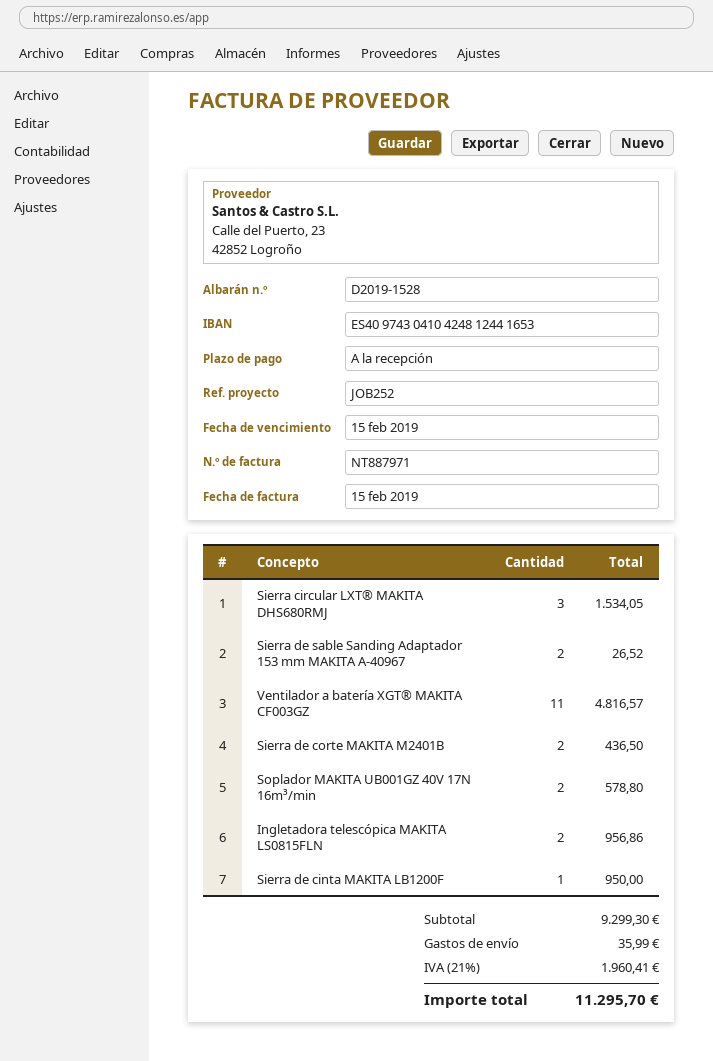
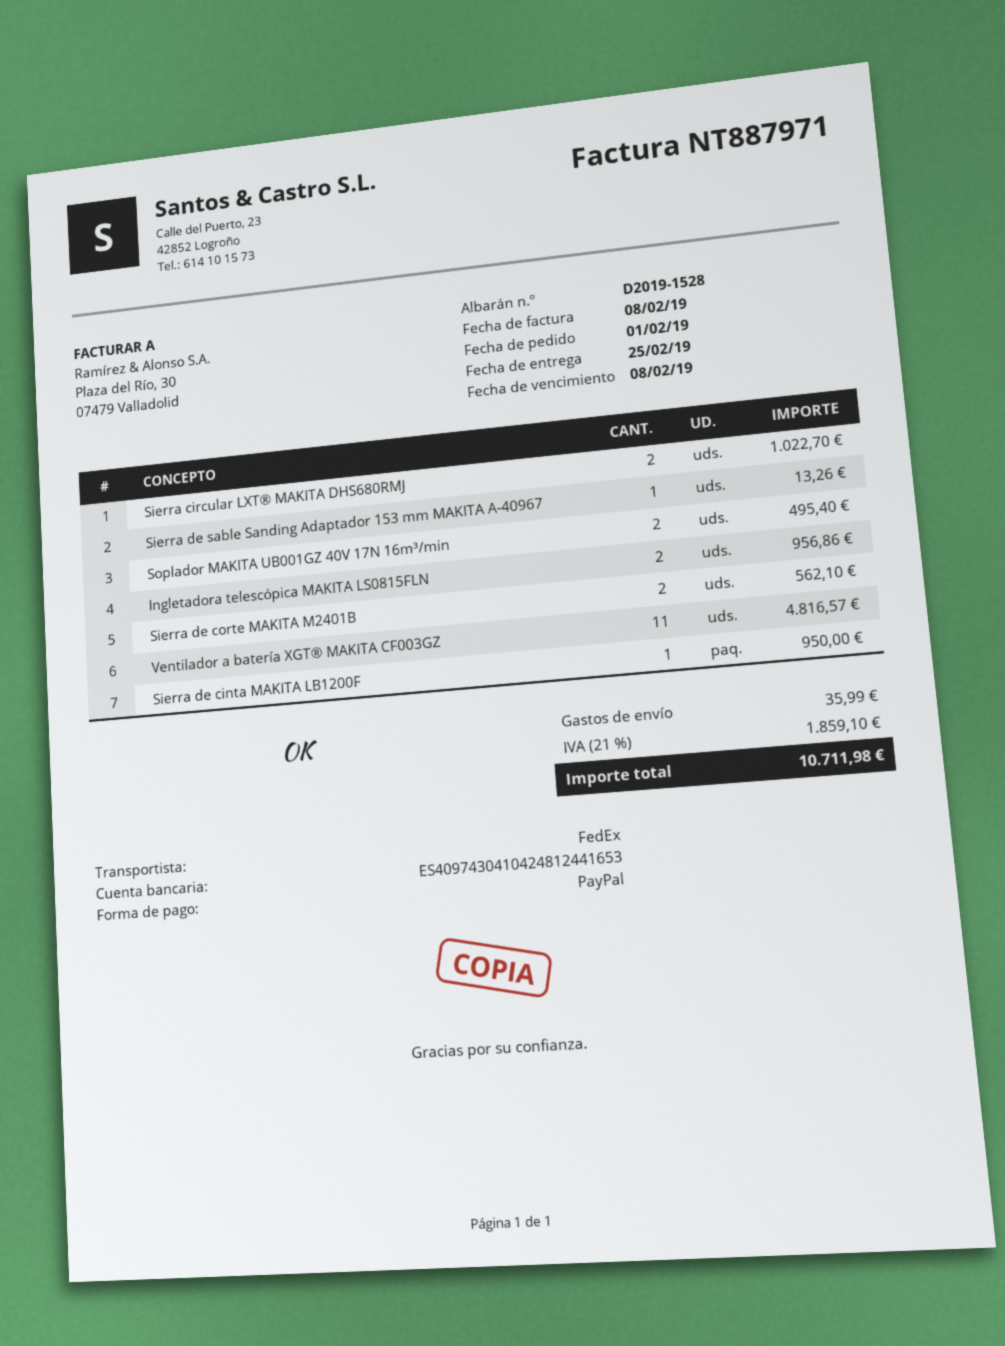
invoice date: 2019-02-15 -> 2019-02-08
due date: 2019-02-15 -> 2019-02-08
Sierra circular LXT® MAKITA DHS680RMJ: 3 for 1534.05 -> 2 for 1022.70
Sierra de sable Sanding Adaptador 153 mm MAKITA A-40967: 2 for 26.52 -> 1 for 13.26
Sierra de corte MAKITA M2401B: 2 for 436.50 -> 2 for 562.10
Soplador MAKITA UB001GZ 40V 17N 16m³/min: 2 for 578.80 -> 2 for 495.40
tax: 21% = 1960.41 -> 21% = 1859.10
total: 11295.70 -> 10711.98

